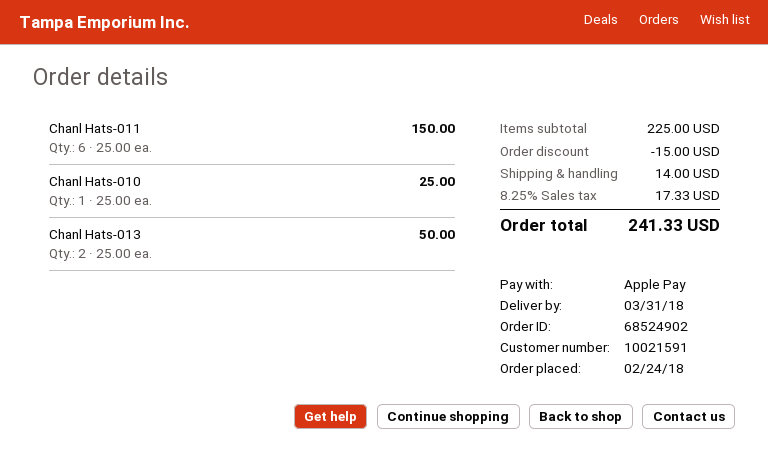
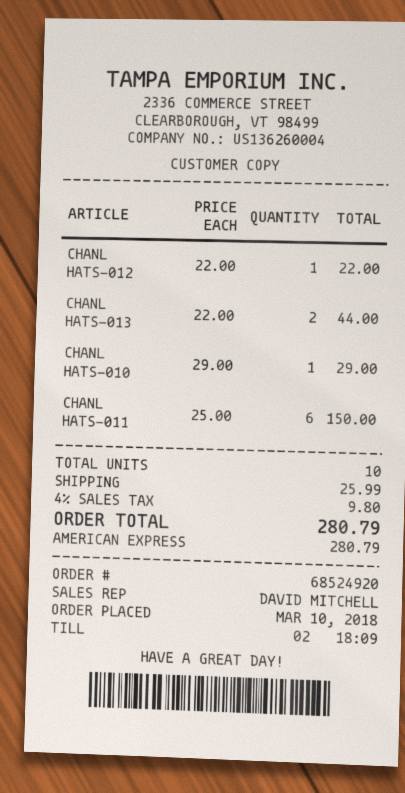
order number: 68524902 -> 68524920
order date: 2018-02-24 -> 2018-03-10
payment method: Apple Pay -> American Express
Chanl Hats-010: 1 x 25.00 = 25.00 -> 1 x 29.00 = 29.00
Chanl Hats-013: 2 x 25.00 = 50.00 -> 2 x 22.00 = 44.00
CHANL HATS-012: none -> 1 x 22.00 = 22.00
discount: 15.00 -> none
shipping: 14.00 -> 25.99
tax: 8.25% = 17.33 -> 4% = 9.80
total: 241.33 -> 280.79

